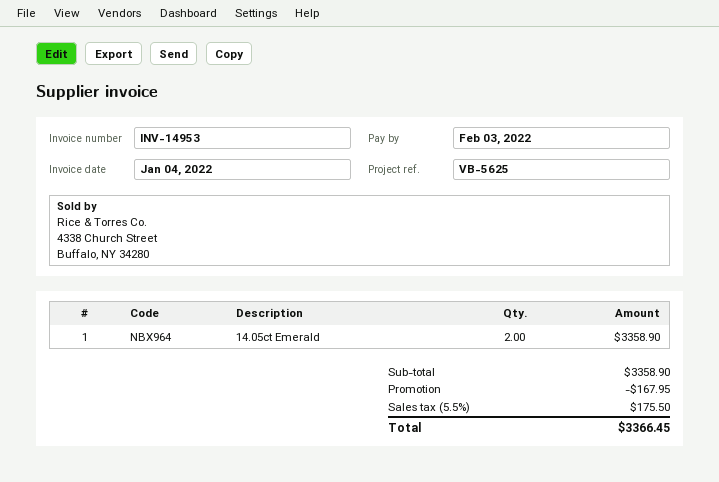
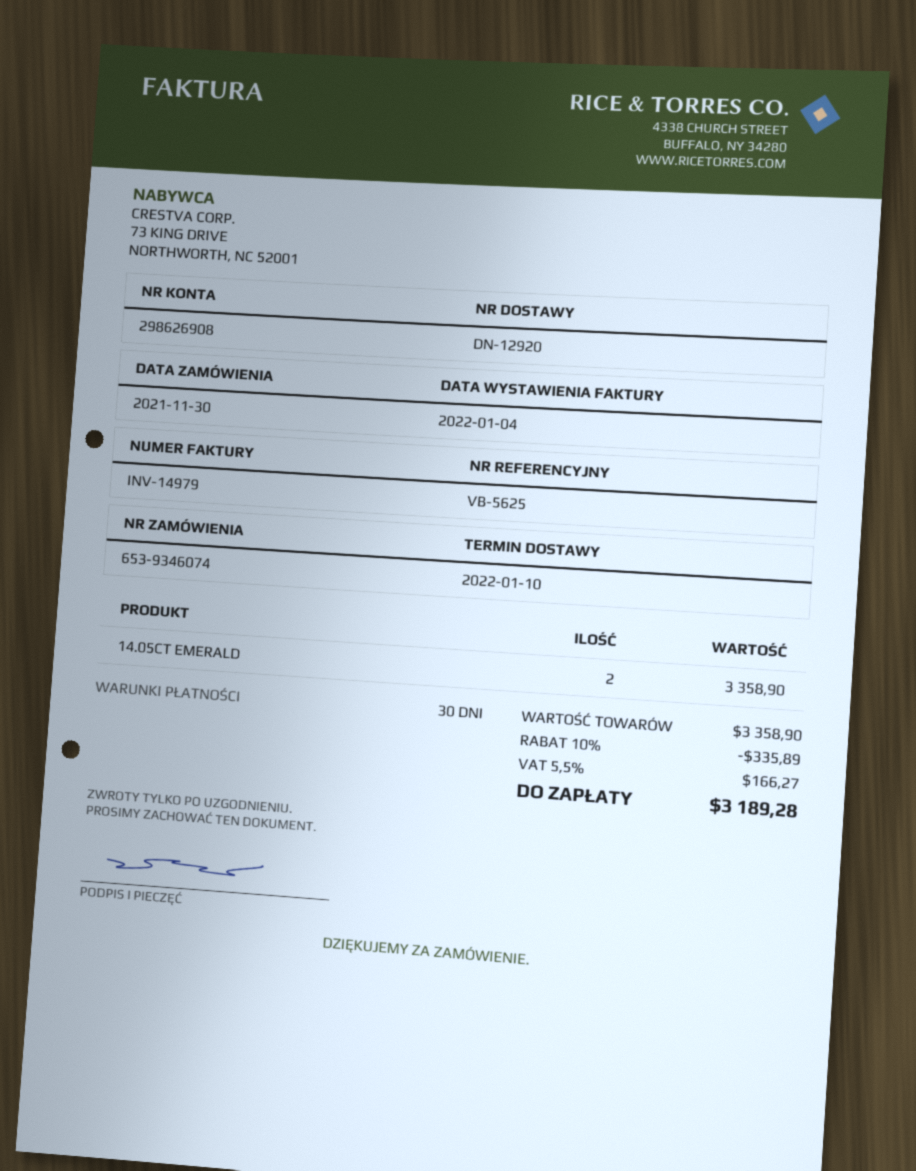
invoice number: INV-14953 -> INV-14979
discount: 167.95 -> 335.89
tax: 5.5% = 175.50 -> 5.5% = 166.27
total: 3366.45 -> 3189.28

